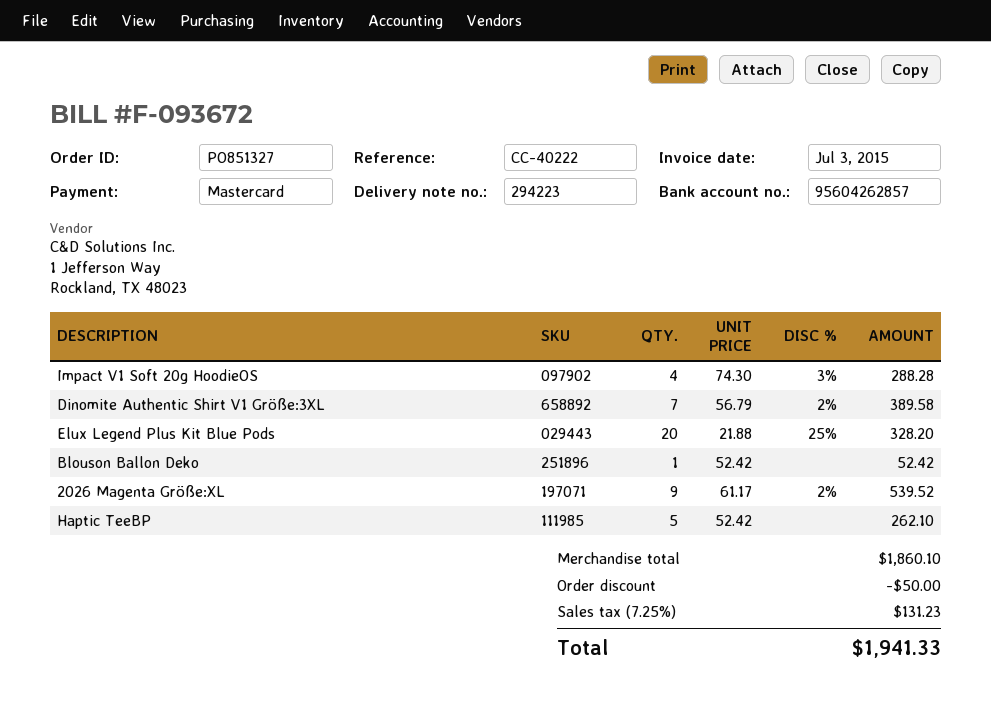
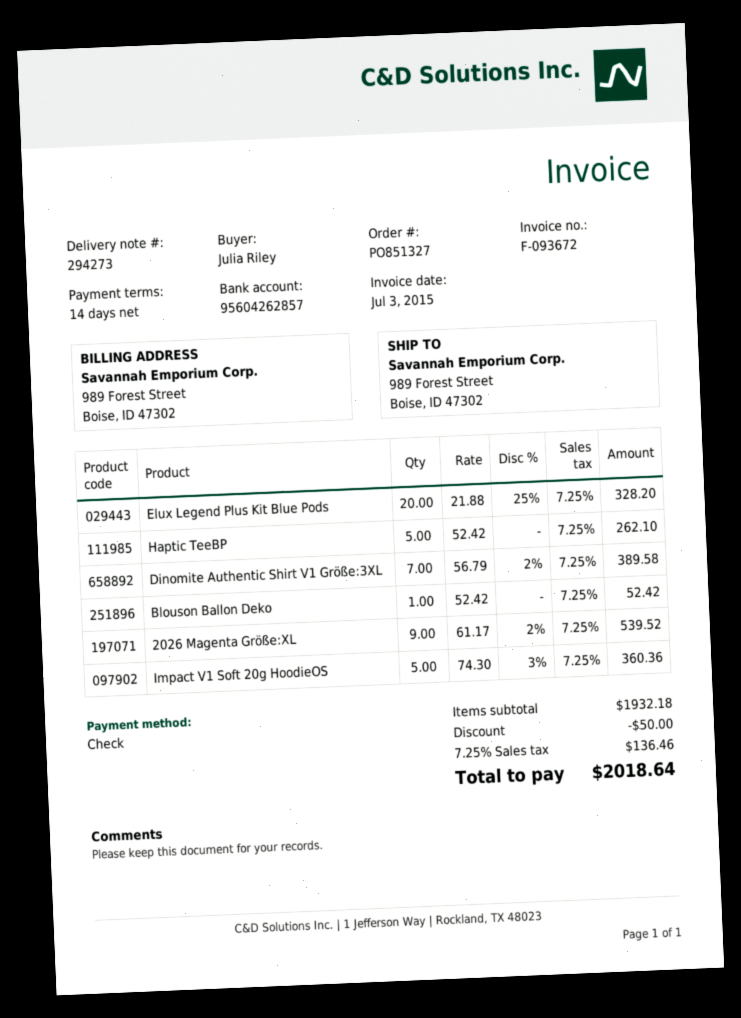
delivery note number: 294223 -> 294273
payment method: Mastercard -> cheque
Impact V1 Soft 20g HoodieOS: 4 x 74.30 - 3% = 288.28 -> 5 x 74.30 - 3% = 360.36
subtotal: 1860.10 -> 1932.18
tax: 7.25% = 131.23 -> 7.25% = 136.46
total: 1941.33 -> 2018.64

